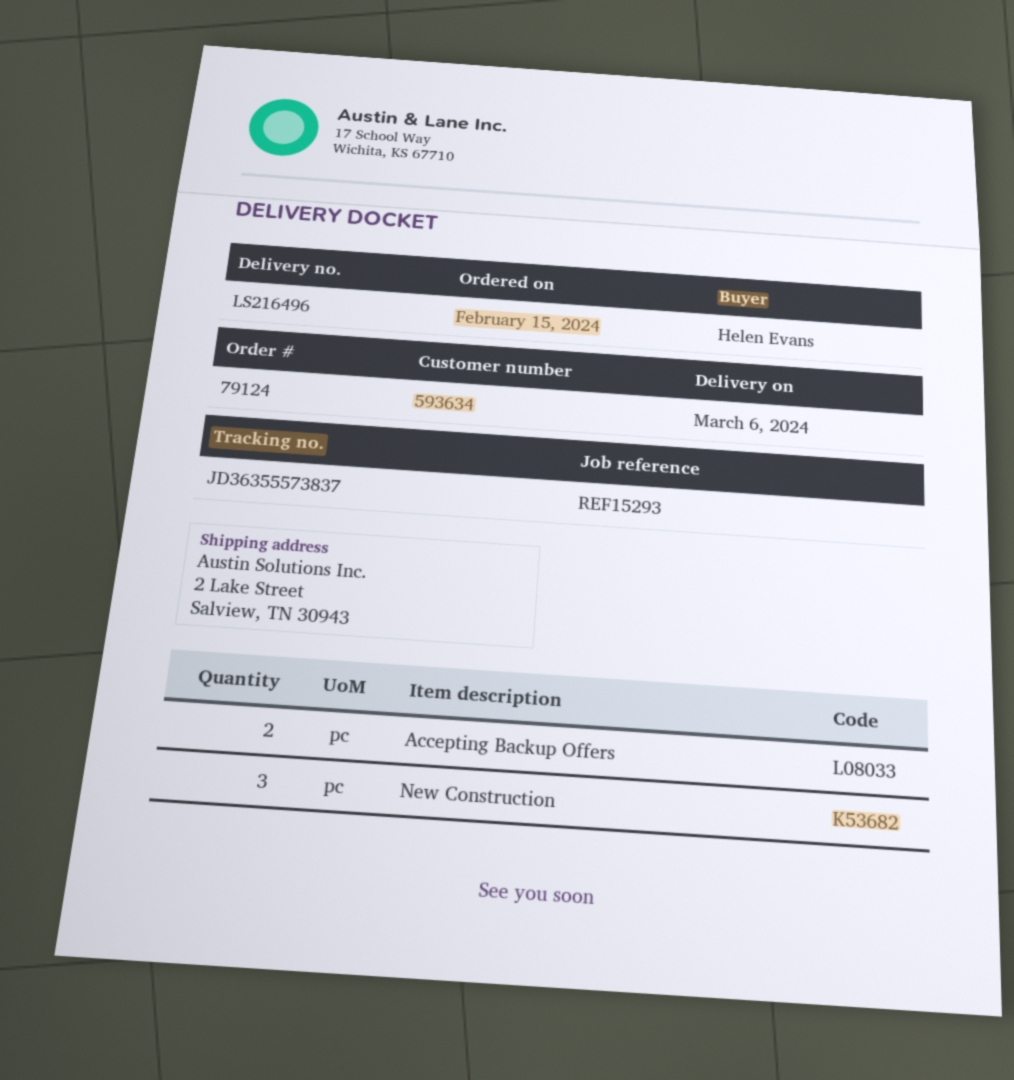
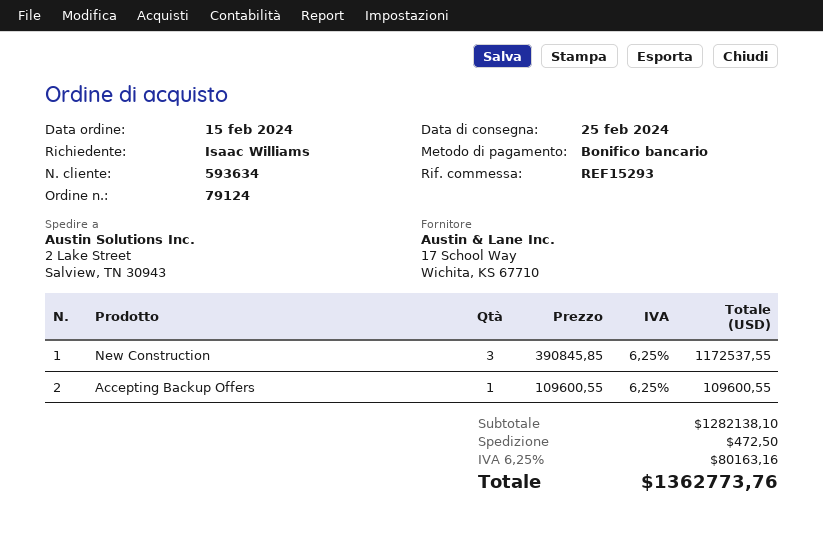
delivery date: 2024-03-06 -> 2024-02-25
ordered by: Helen Evans -> Isaac Williams
Accepting Backup Offers: 2 -> 1

